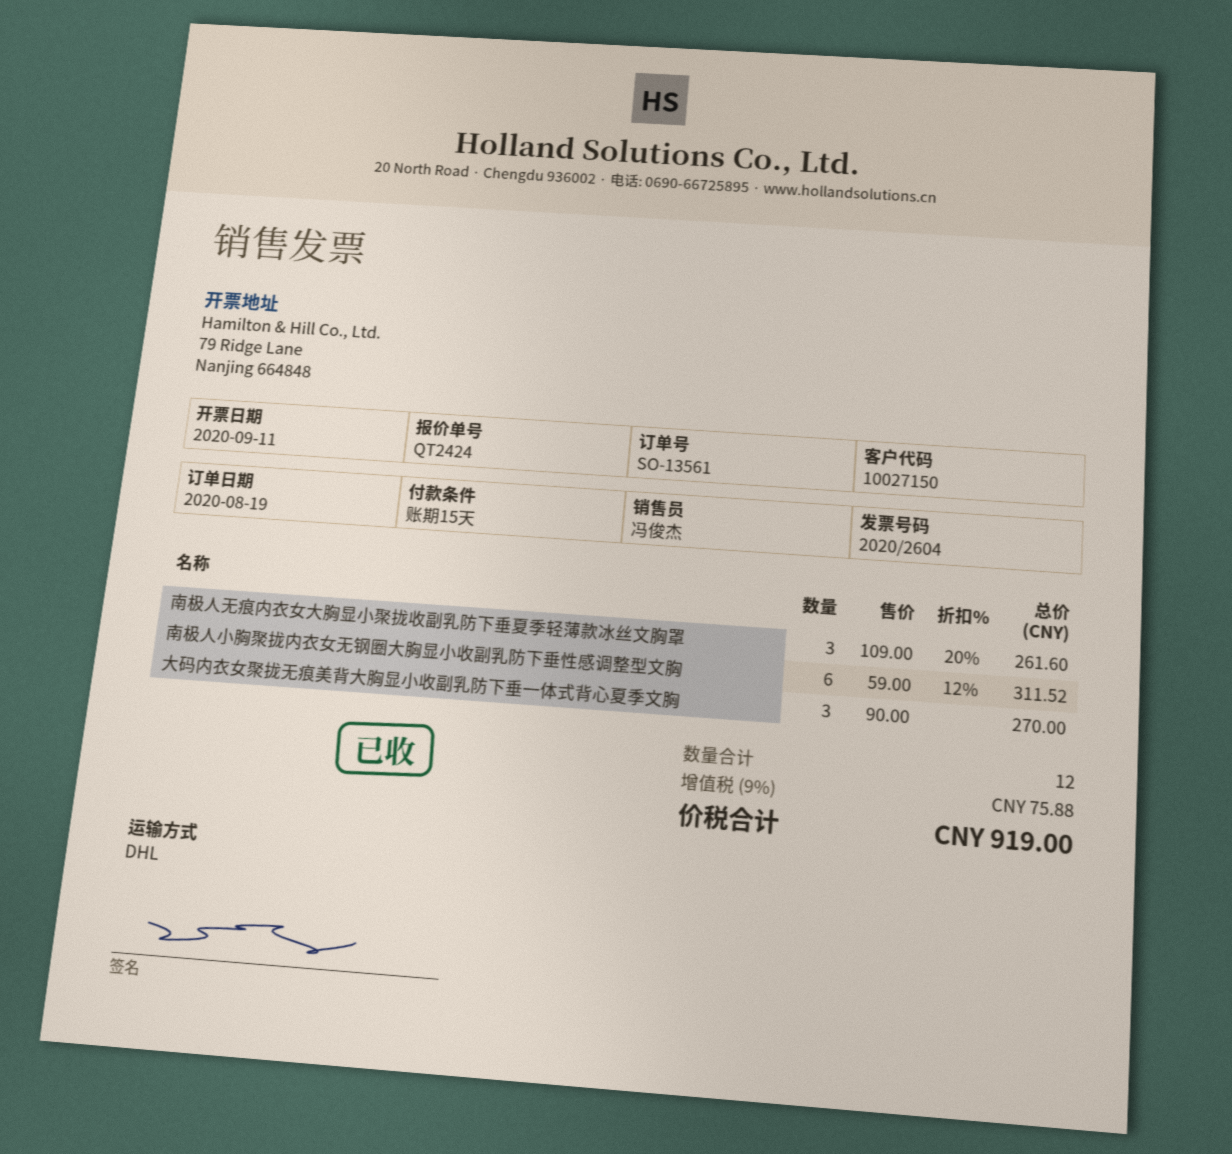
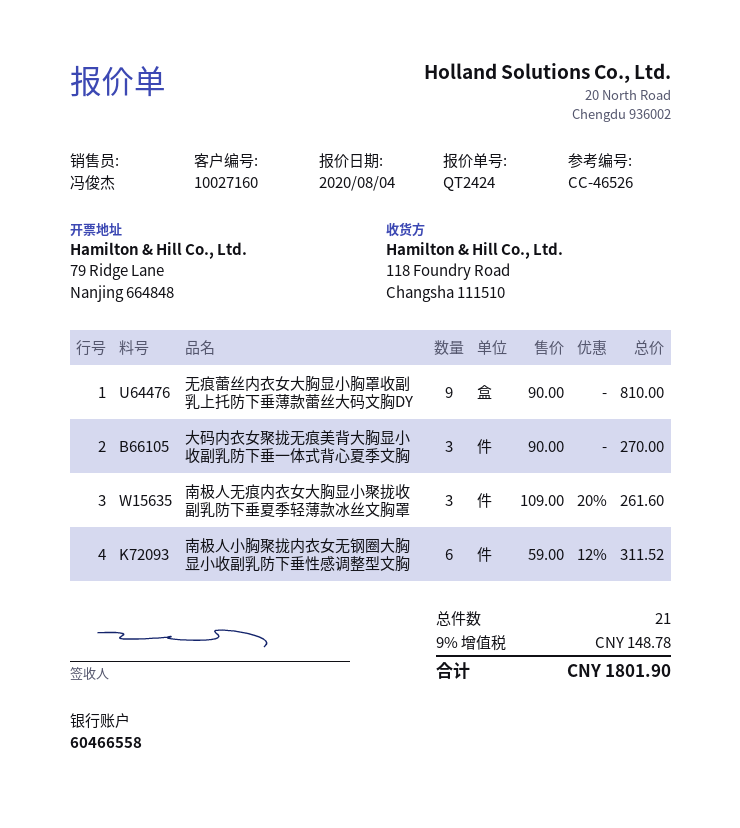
customer number: 10027150 -> 10027160
无痕蕾丝内衣女大胸显小胸罩收副乳上托防下垂薄款蕾丝大码文胸DY: none -> 9 x 90.00 = 810.00
total quantity: 12 -> 21
tax: 9% = 75.88 -> 9% = 148.78
total: 919.00 -> 1801.90

